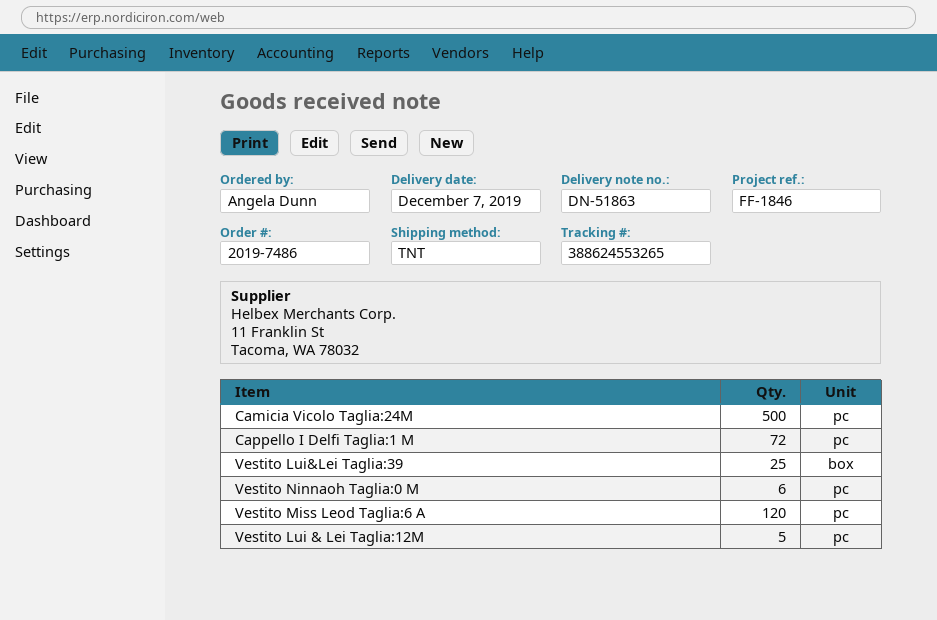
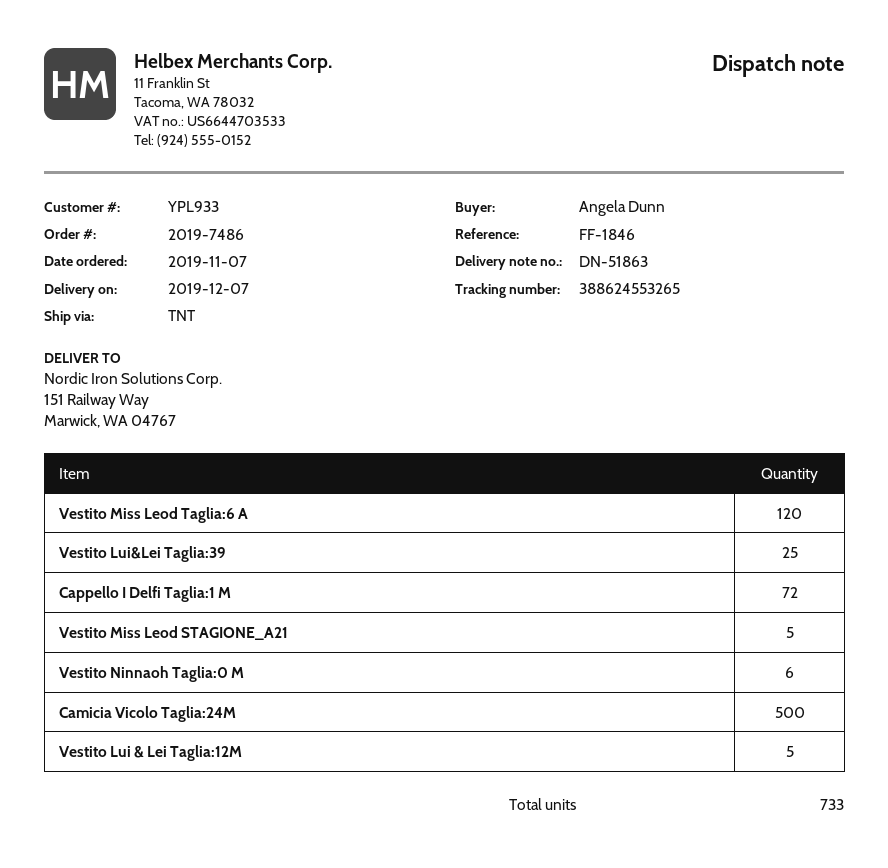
Vestito Miss Leod STAGIONE_A21: none -> 5

